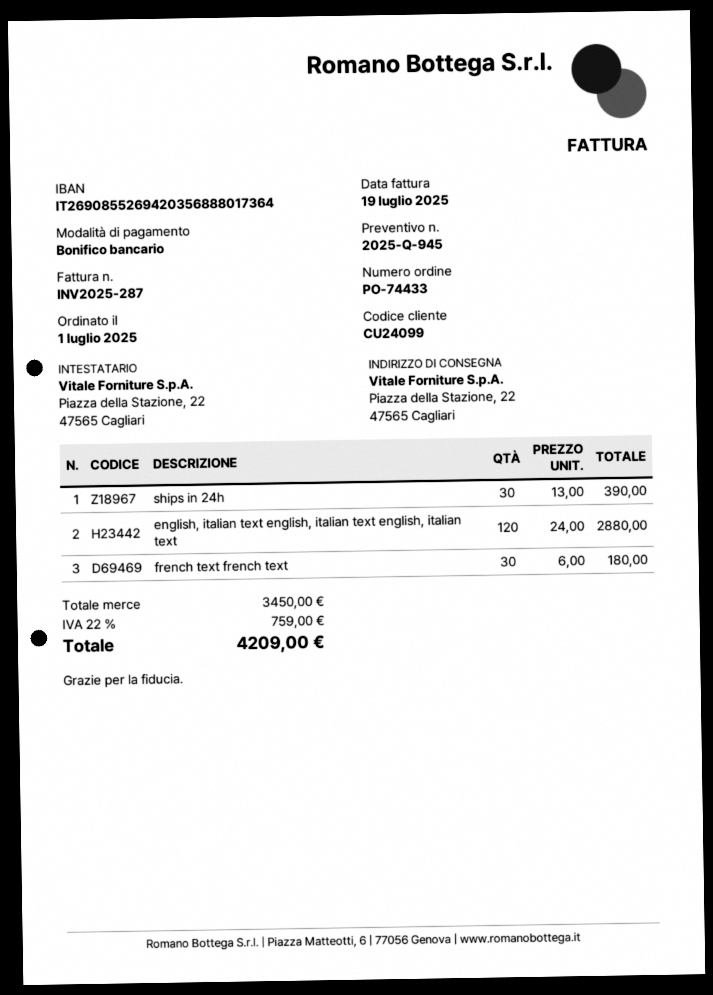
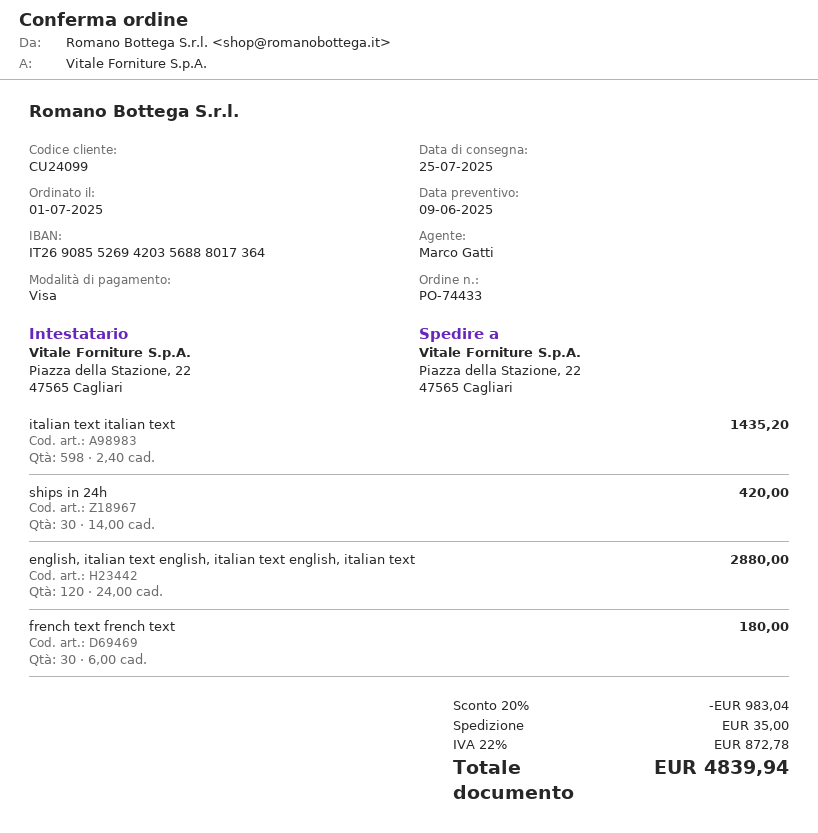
payment method: bank transfer -> Visa
ships in 24h: 30 x 13.00 = 390.00 -> 30 x 14.00 = 420.00
italian text italian text: none -> 598 x 2.40 = 1435.20
discount: none -> 20% = 983.04
shipping: none -> 35.00
tax: 22% = 759.00 -> 22% = 872.78
total: 4209.00 -> 4839.94

